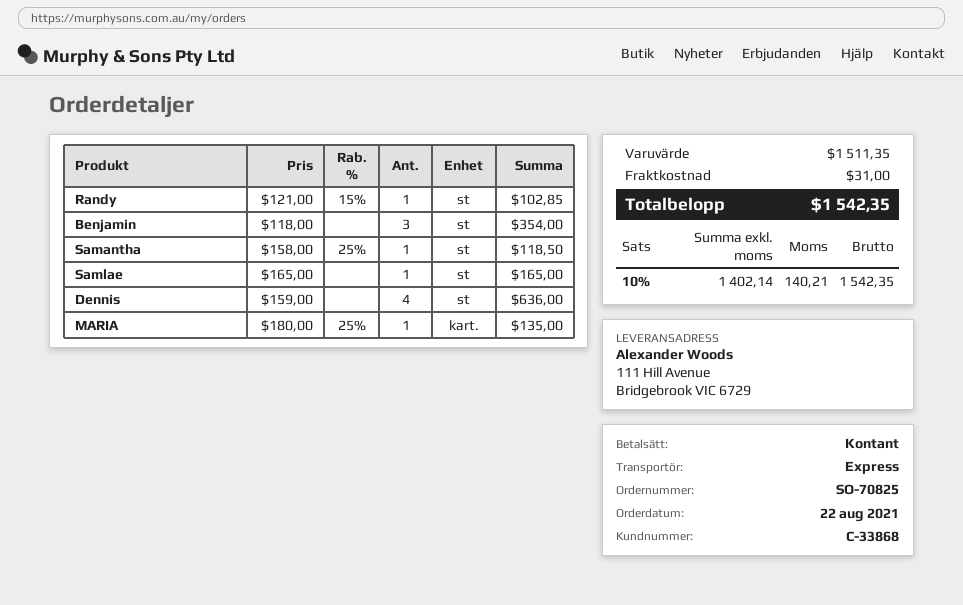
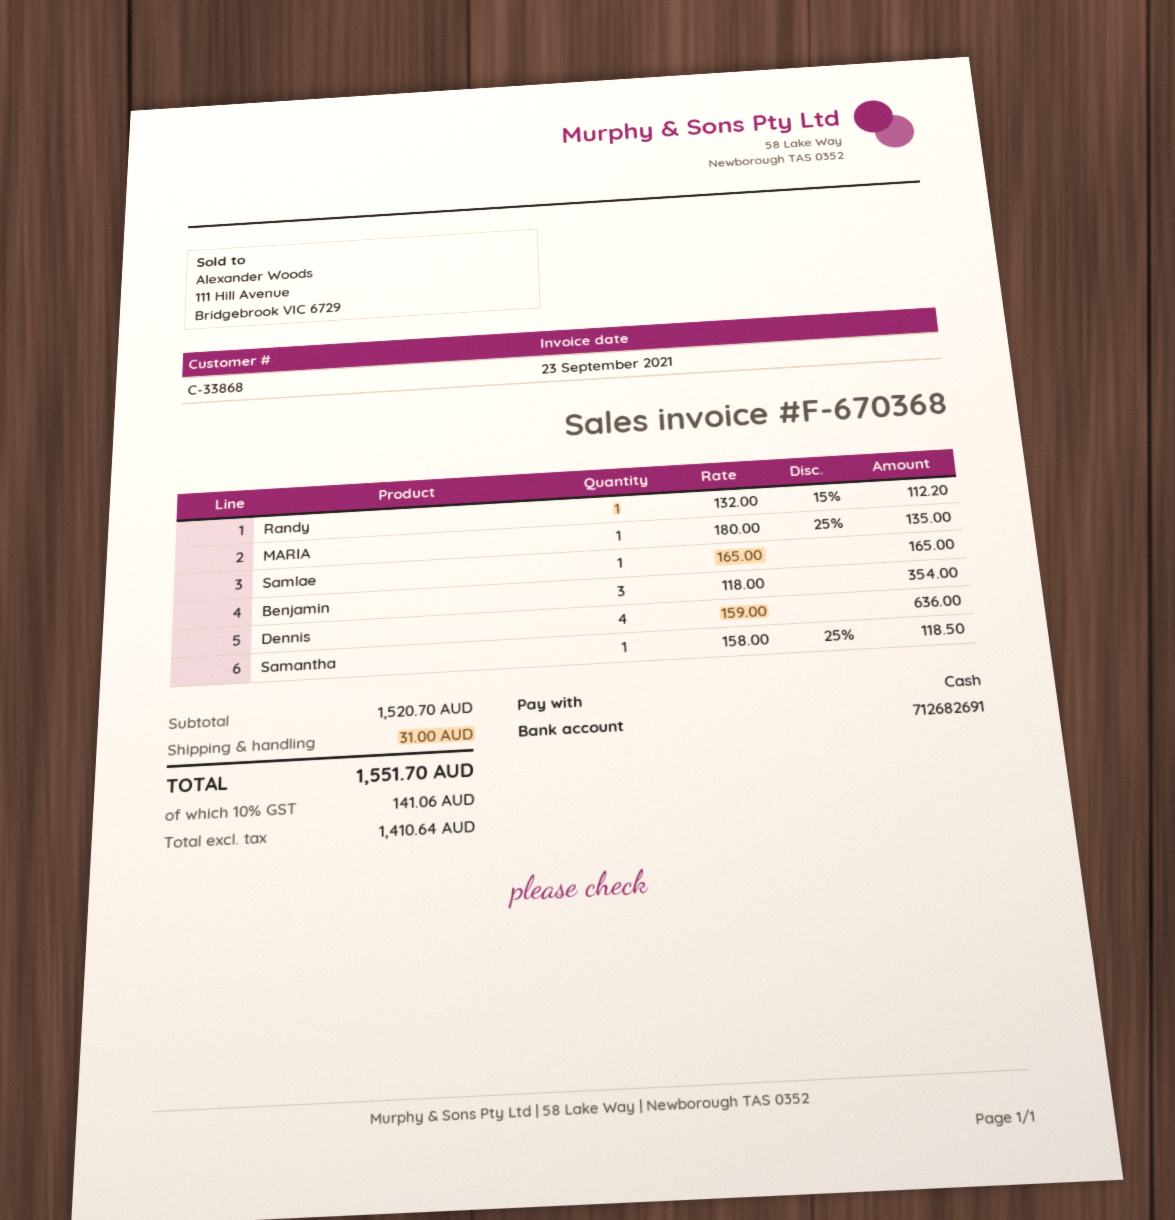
Randy: 1 x 121.00 - 15% = 102.85 -> 1 x 132.00 - 15% = 112.20
subtotal: 1511.35 -> 1520.70
net: 1402.14 -> 1410.64
tax: 10% = 140.21 -> 10% = 141.06
total: 1542.35 -> 1551.70

